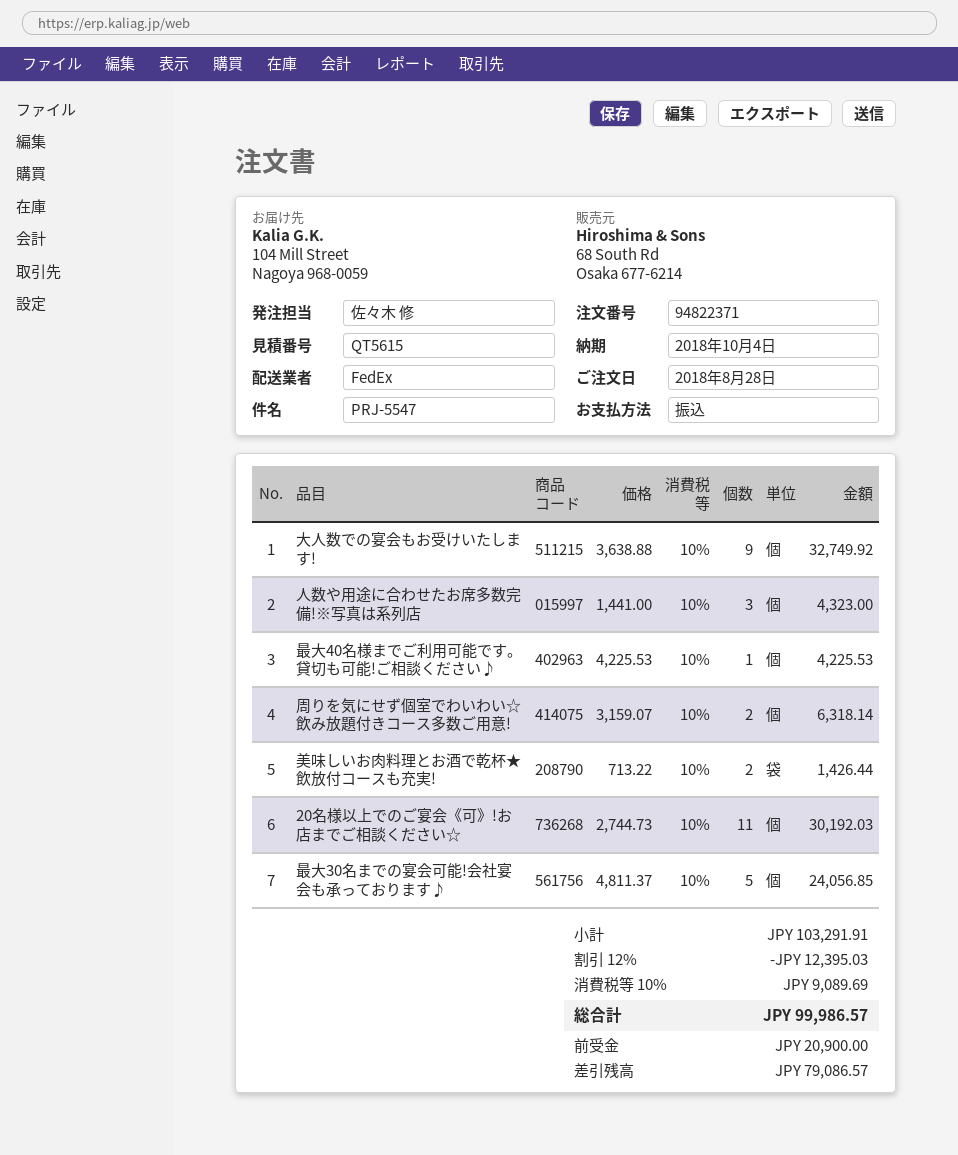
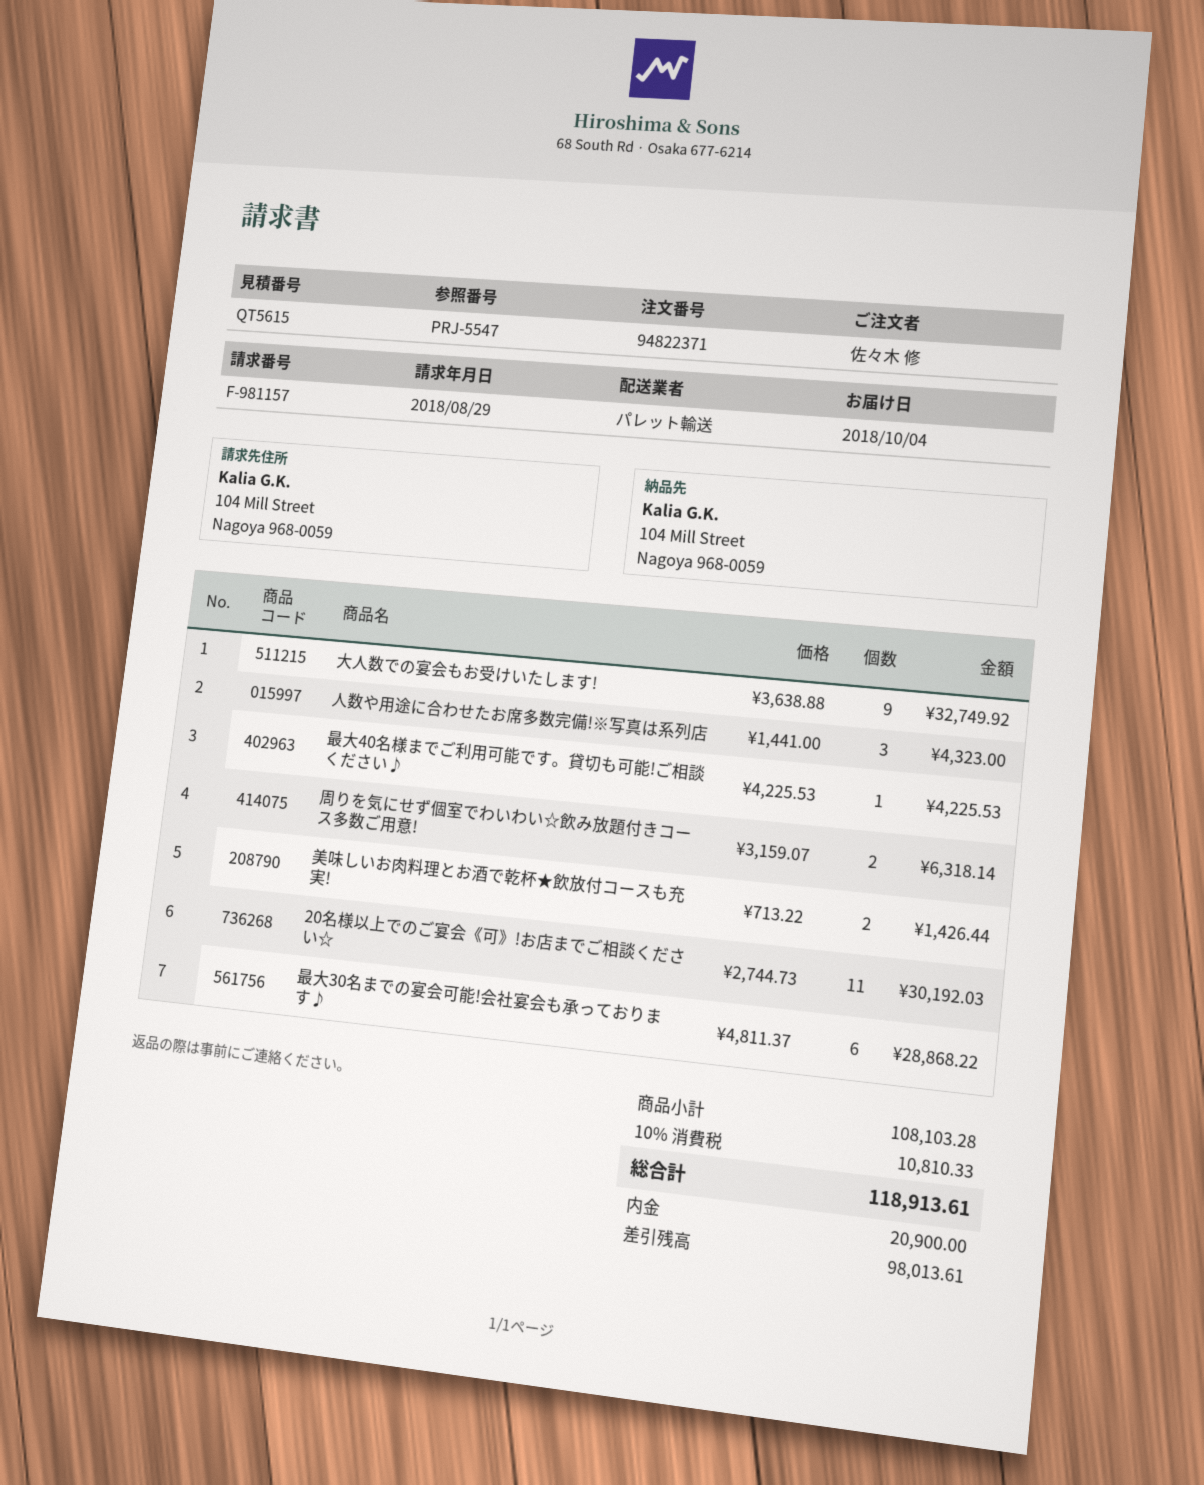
shipping method: FedEx -> pallet freight
最大30名までの宴会可能!会社宴会も承っております♪: 5 x 4811.37 = 24056.85 -> 6 x 4811.37 = 28868.22
subtotal: 103291.91 -> 108103.28
discount: 12% = 12395.03 -> none
tax: 10% = 9089.69 -> 10% = 10810.33
total: 99986.57 -> 118913.61
balance: 79086.57 -> 98013.61

